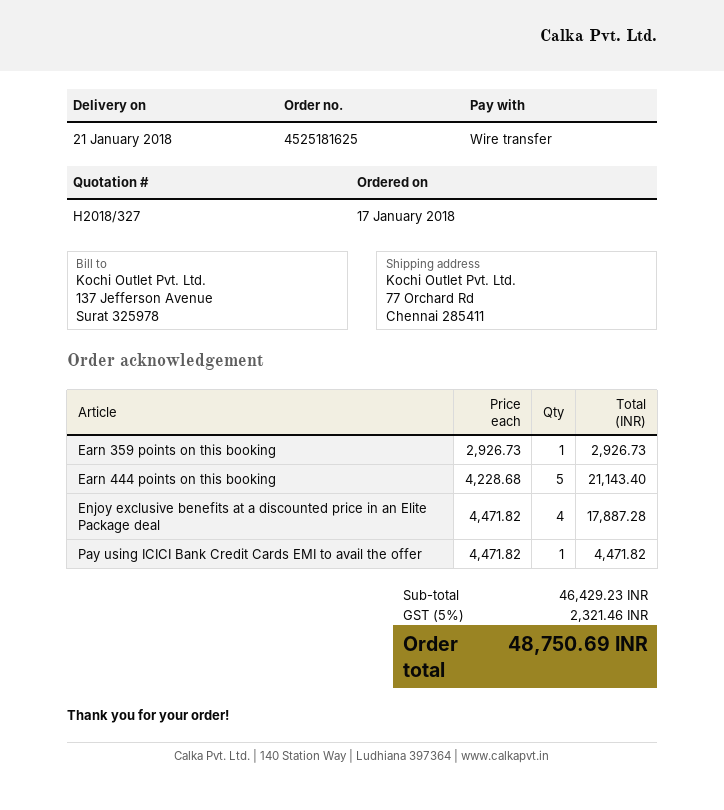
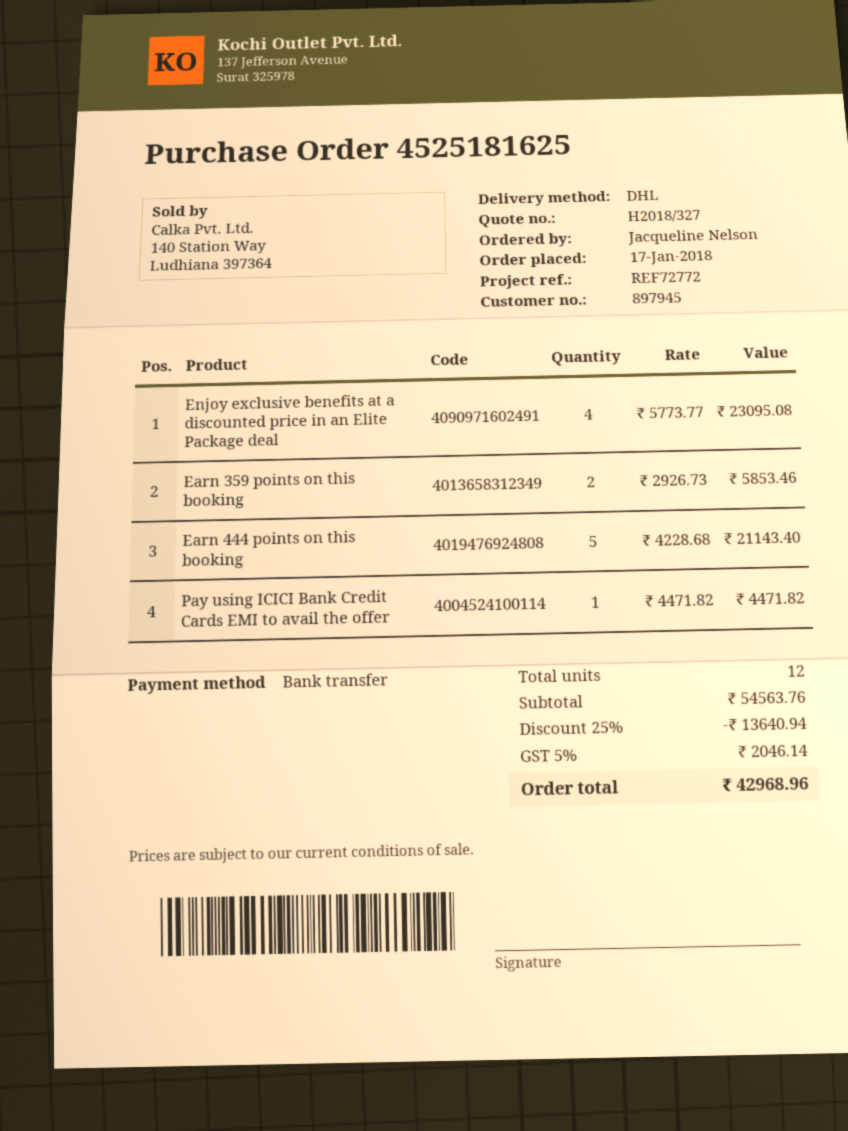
Earn 359 points on this booking: 1 x 2926.73 = 2926.73 -> 2 x 2926.73 = 5853.46
Enjoy exclusive benefits at a discounted price in an Elite Package deal: 4 x 4471.82 = 17887.28 -> 4 x 5773.77 = 23095.08
subtotal: 46429.23 -> 54563.76
discount: none -> 25% = 13640.94
tax: 5% = 2321.46 -> 5% = 2046.14
total: 48750.69 -> 42968.96

